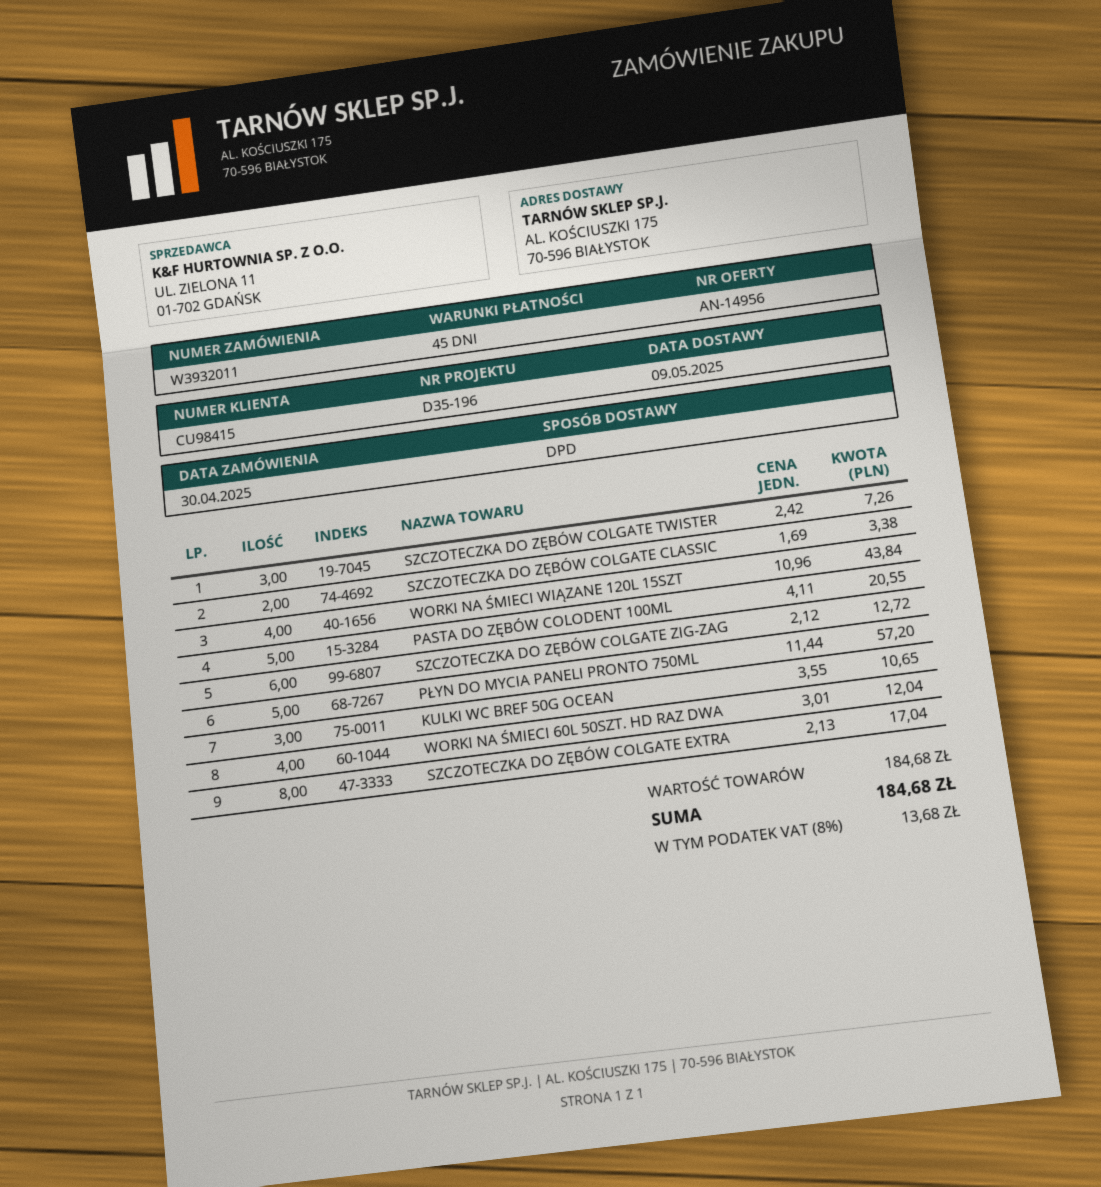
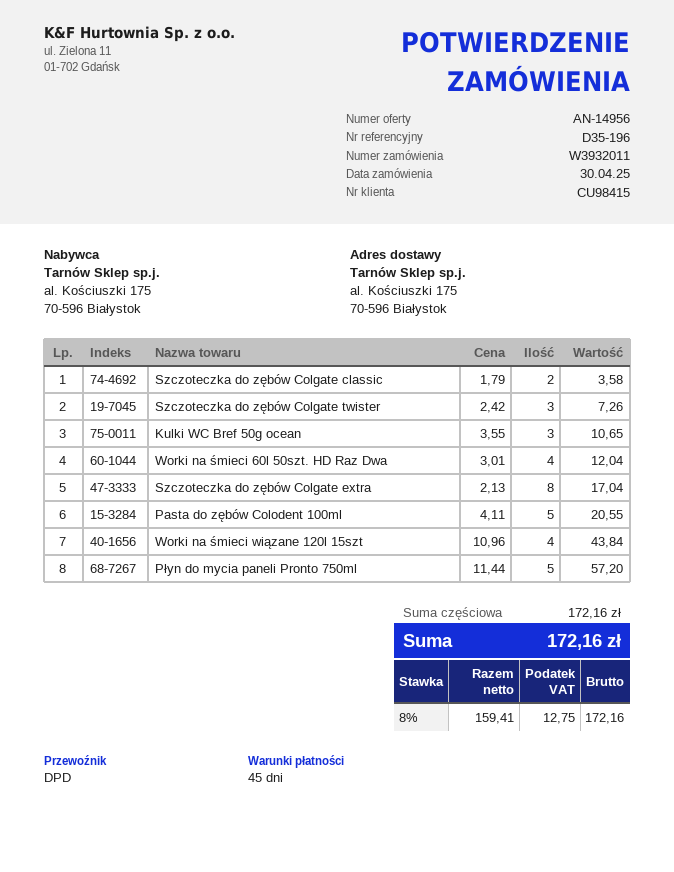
SZCZOTECZKA DO ZĘBÓW COLGATE CLASSIC: 2 x 1.69 = 3.38 -> 2 x 1.79 = 3.58
SZCZOTECZKA DO ZĘBÓW COLGATE ZIG-ZAG: 6 x 2.12 = 12.72 -> none
subtotal: 184.68 -> 172.16
tax: 8% = 13.68 -> 8% = 12.75
total: 184.68 -> 172.16

